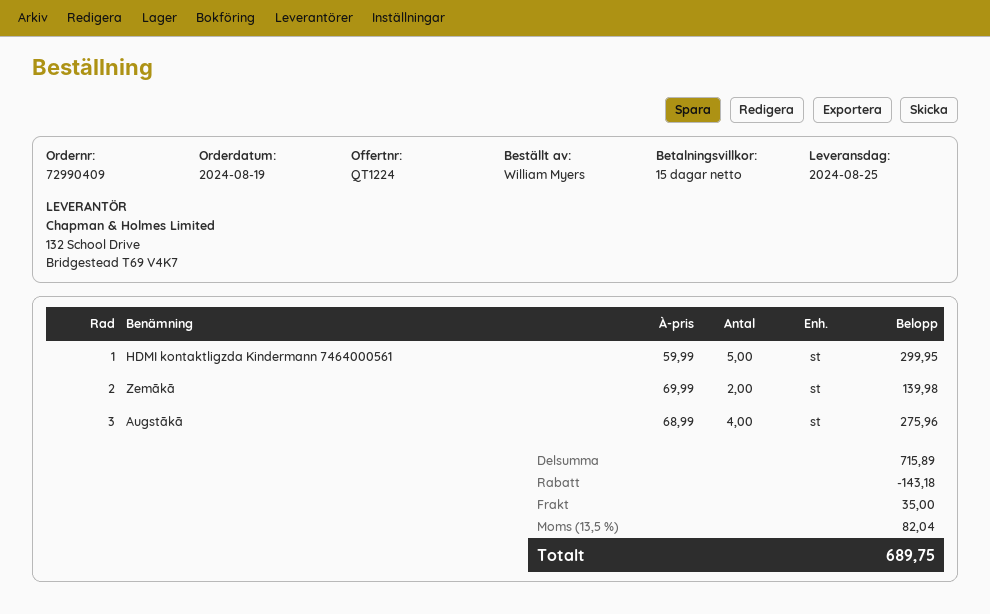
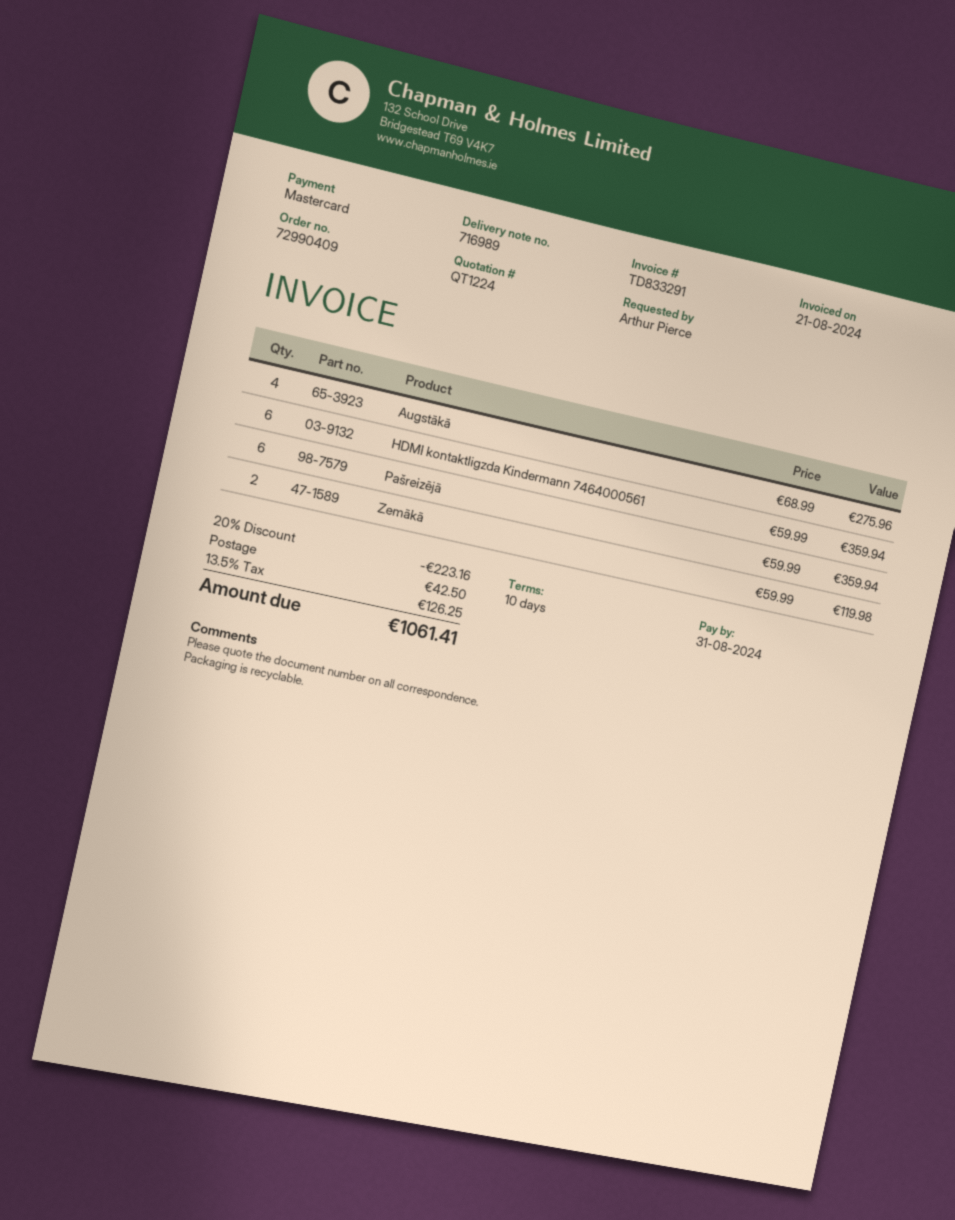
payment terms: 15 days -> 10 days
ordered by: William Myers -> Arthur Pierce
HDMI kontaktligzda Kindermann 7464000561: 5 x 59.99 = 299.95 -> 6 x 59.99 = 359.94
Zemākā: 2 x 69.99 = 139.98 -> 2 x 59.99 = 119.98
Pašreizējā: none -> 6 x 59.99 = 359.94
discount: 143.18 -> 223.16
shipping: 35.00 -> 42.50
tax: 13.5% = 82.04 -> 13.5% = 126.25
total: 689.75 -> 1061.41

